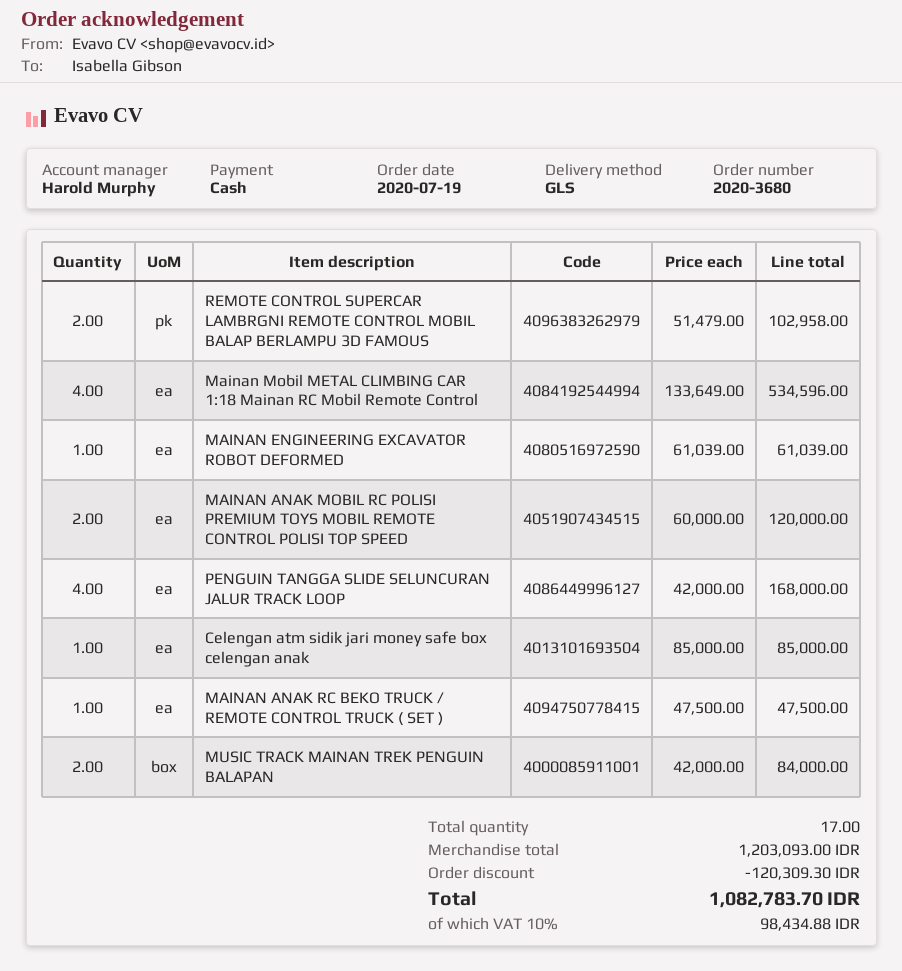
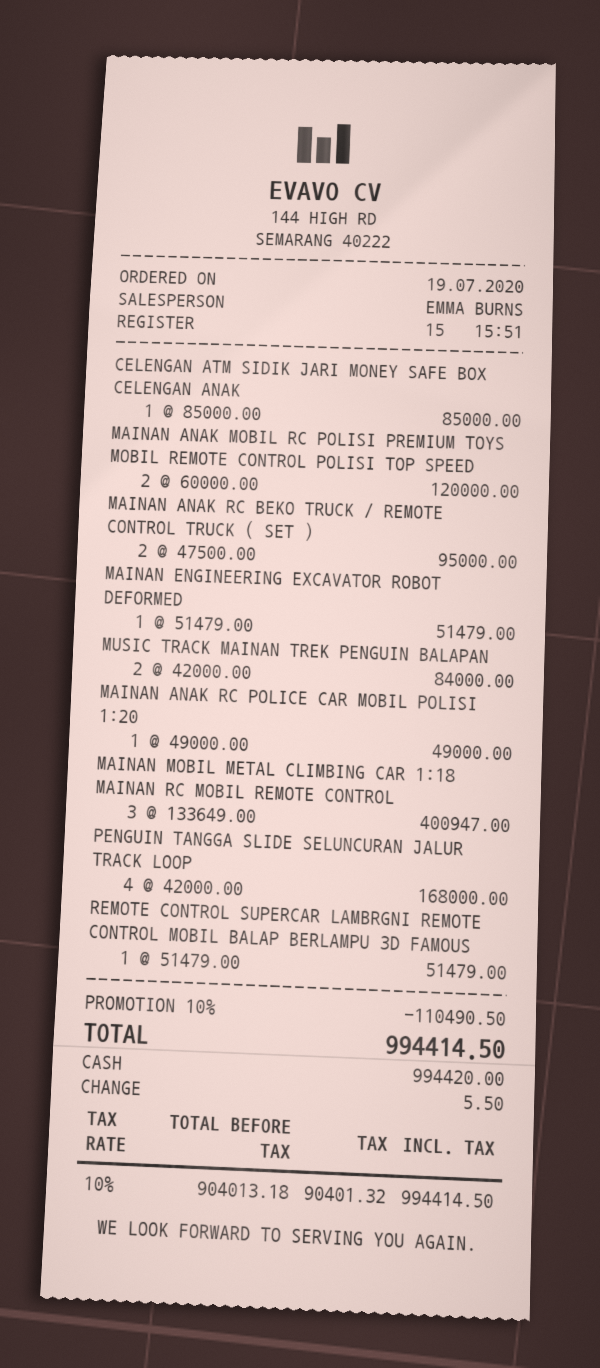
sales rep: Harold Murphy -> EMMA BURNS
REMOTE CONTROL SUPERCAR LAMBRGNI REMOTE CONTROL MOBIL BALAP BERLAMPU 3D FAMOUS: 2 x 51479.00 = 102958.00 -> 1 x 51479.00 = 51479.00
Mainan Mobil METAL CLIMBING CAR 1:18 Mainan RC Mobil Remote Control: 4 x 133649.00 = 534596.00 -> 3 x 133649.00 = 400947.00
MAINAN ENGINEERING EXCAVATOR ROBOT DEFORMED: 1 x 61039.00 = 61039.00 -> 1 x 51479.00 = 51479.00
MAINAN ANAK RC BEKO TRUCK / REMOTE CONTROL TRUCK ( SET ): 1 x 47500.00 = 47500.00 -> 2 x 47500.00 = 95000.00
MAINAN ANAK RC POLICE CAR MOBIL POLISI 1:20: none -> 1 x 49000.00 = 49000.00
discount: 120309.30 -> 110490.50
tax: 10% = 98434.88 -> 10% = 90401.32
total: 1082783.70 -> 994414.50

